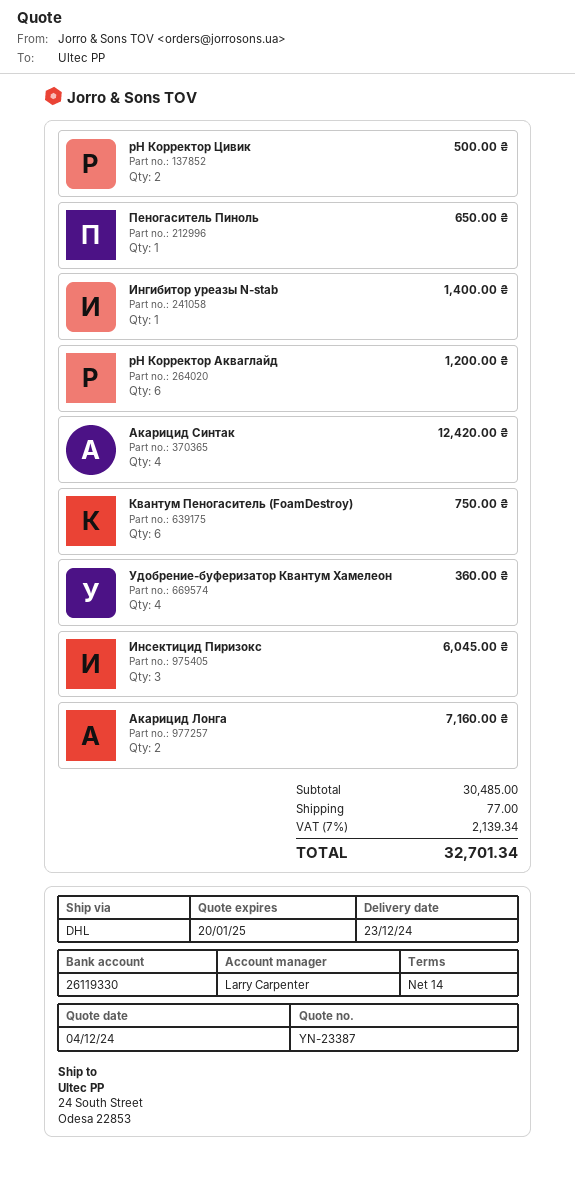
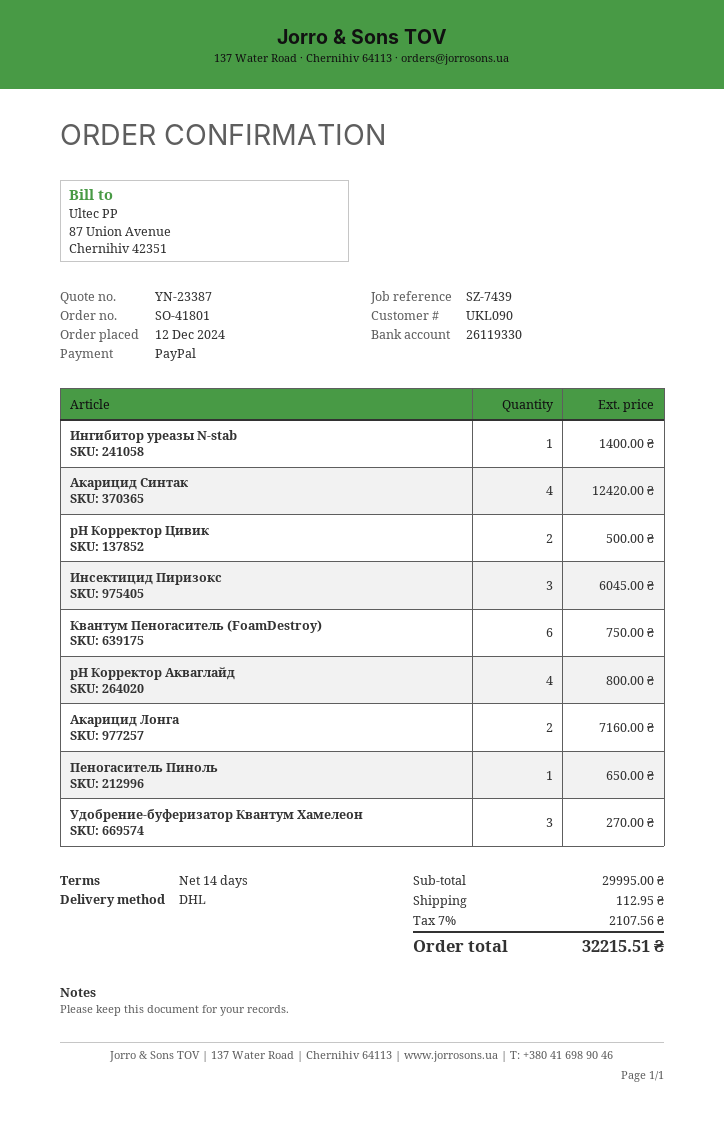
pH Корректор Акваглайд: 6 for 1200.00 -> 4 for 800.00
Удобрение-буферизатор Квантум Хамелеон: 4 for 360.00 -> 3 for 270.00
subtotal: 30485.00 -> 29995.00
shipping: 77.00 -> 112.95
tax: 7% = 2139.34 -> 7% = 2107.56
total: 32701.34 -> 32215.51

